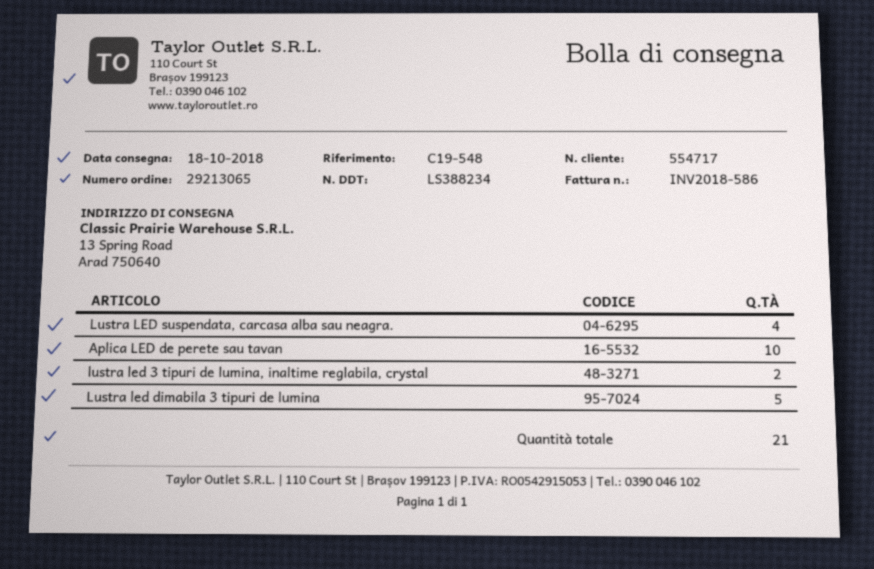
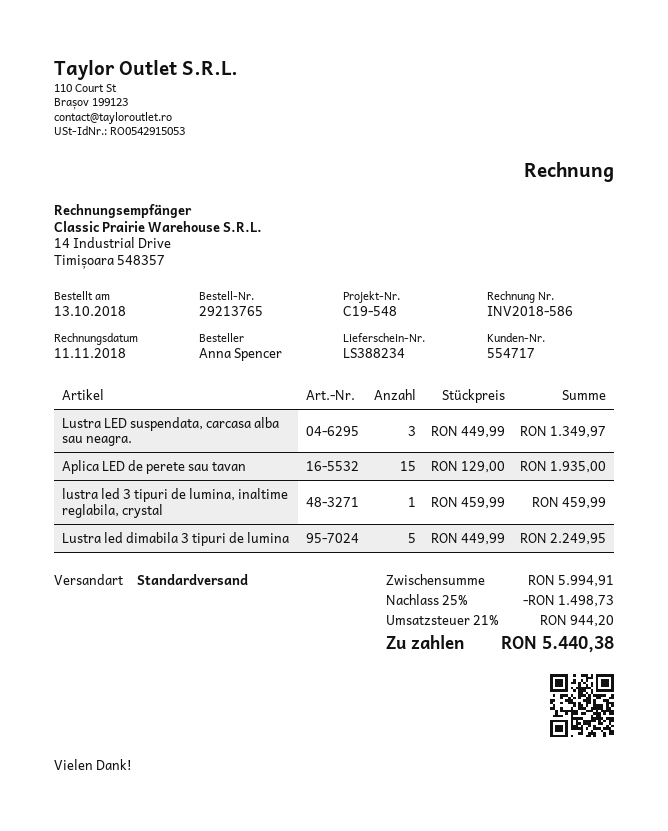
order number: 29213065 -> 29213765
Lustra LED suspendata, carcasa alba sau neagra.: 4 -> 3
Aplica LED de perete sau tavan: 10 -> 15
lustra led 3 tipuri de lumina, inaltime reglabila, crystal: 2 -> 1

